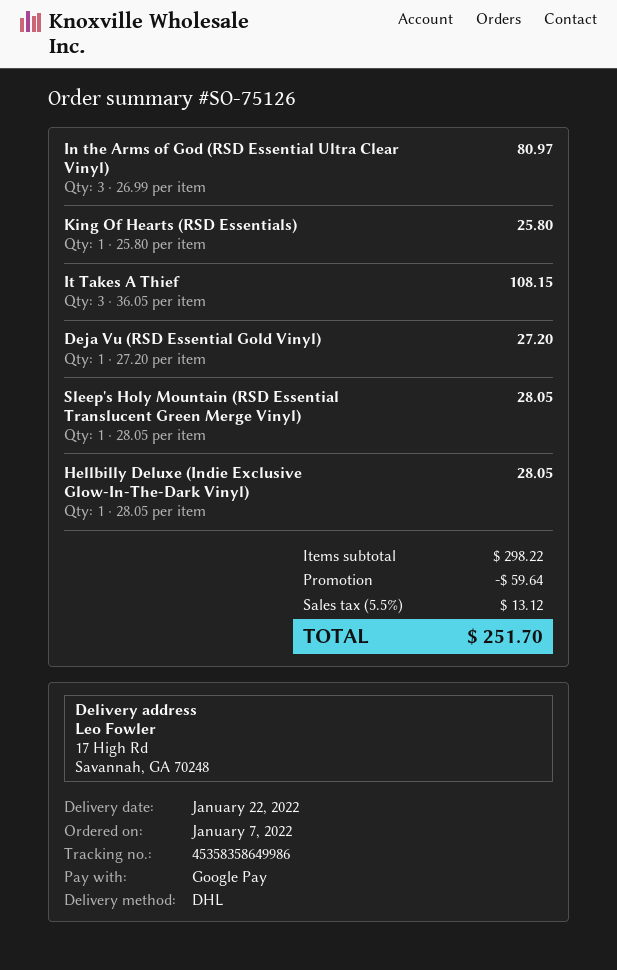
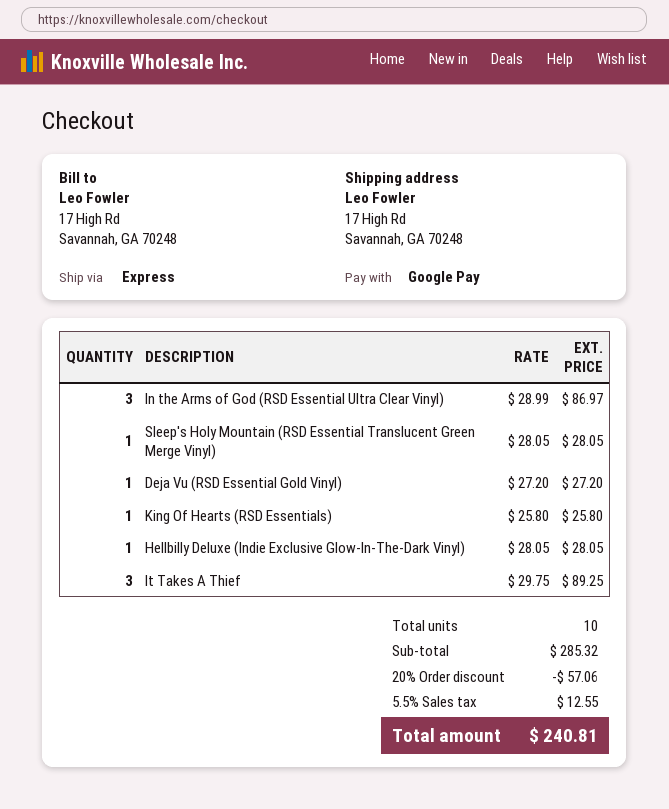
shipping method: DHL -> express
In the Arms of God (RSD Essential Ultra Clear Vinyl): 3 x 26.99 = 80.97 -> 3 x 28.99 = 86.97
It Takes A Thief: 3 x 36.05 = 108.15 -> 3 x 29.75 = 89.25
subtotal: 298.22 -> 285.32
discount: 59.64 -> 57.06
tax: 5.5% = 13.12 -> 5.5% = 12.55
total: 251.70 -> 240.81

